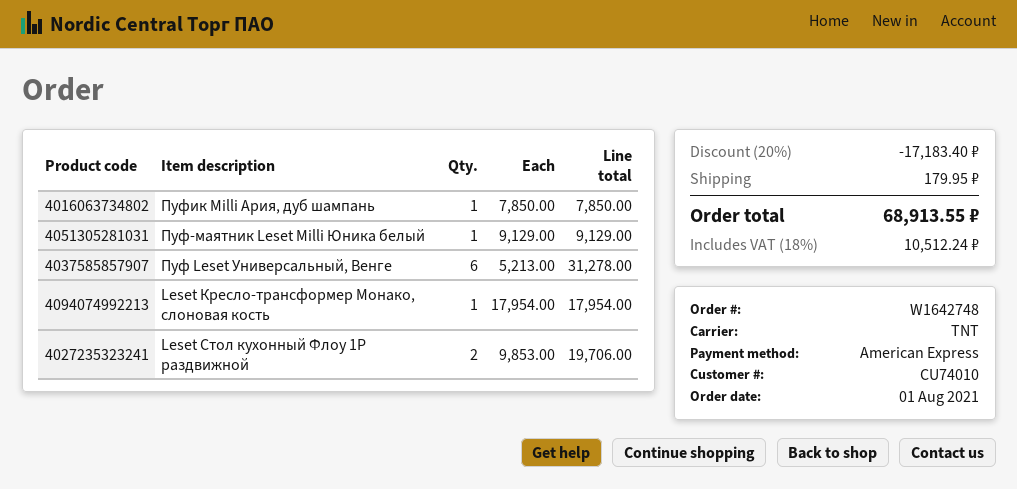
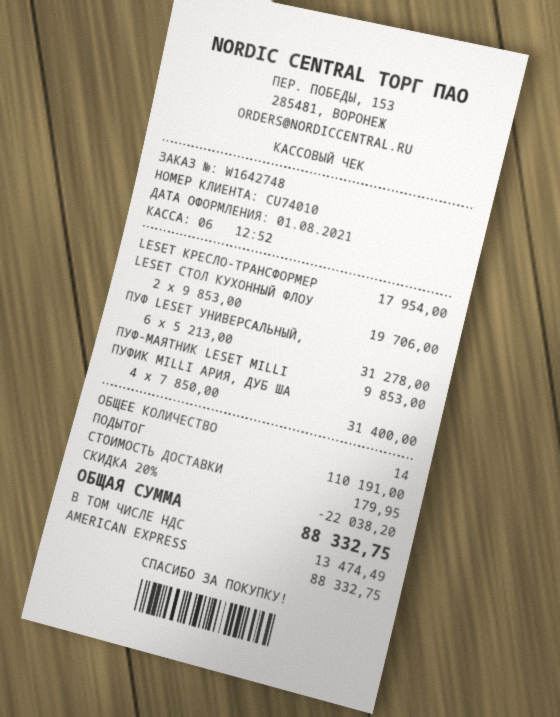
Пуфик Milli Ария, дуб шампань: 1 x 7850.00 = 7850.00 -> 4 x 7850.00 = 31400.00
Пуф-маятник Leset Milli Юника белый: 1 x 9129.00 = 9129.00 -> 1 x 9853.00 = 9853.00
discount: 20% = 17183.40 -> 20% = 22038.20
tax: 10512.24 -> 13474.49
total: 68913.55 -> 88332.75

